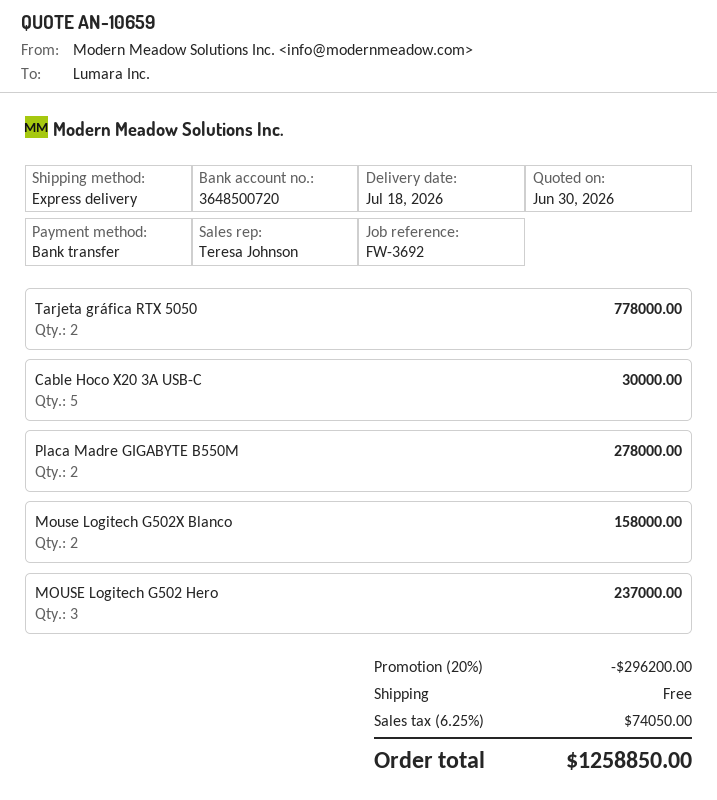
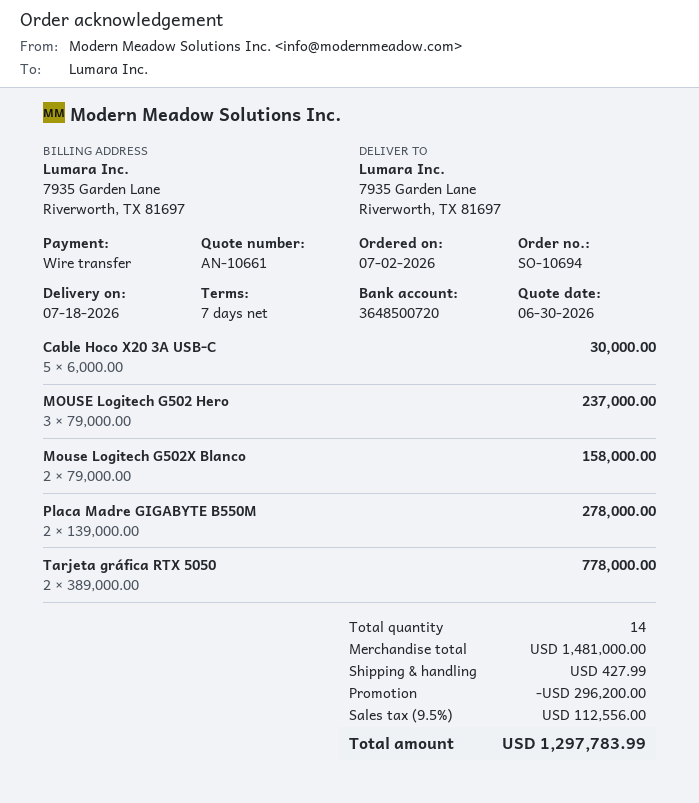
quote number: AN-10659 -> AN-10661
shipping: 0.00 -> 427.99
tax: 6.25% = 74050.00 -> 9.5% = 112556.00
total: 1258850.00 -> 1297783.99

